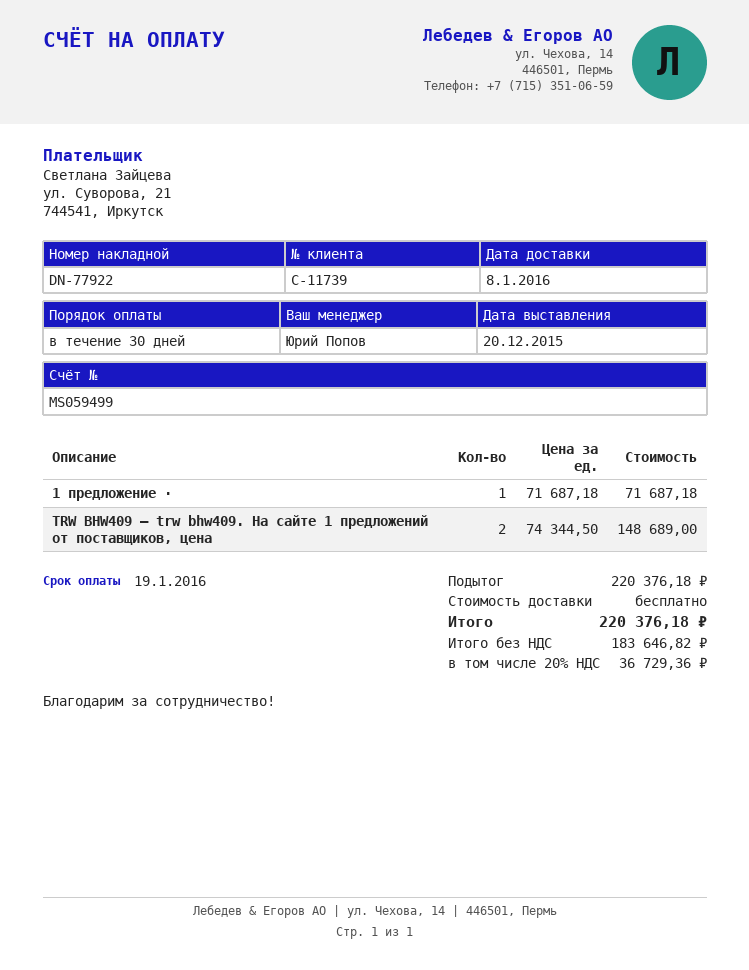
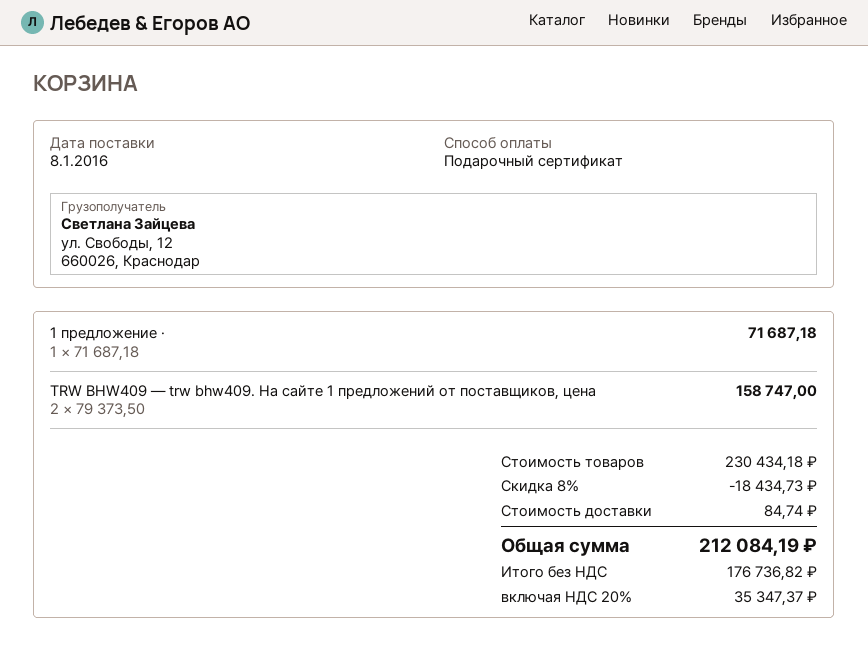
TRW BHW409 — trw bhw409. На сайте 1 предложений от поставщиков, цена: 2 x 74344.50 = 148689.00 -> 2 x 79373.50 = 158747.00
subtotal: 220376.18 -> 230434.18
discount: none -> 8% = 18434.73
shipping: 0.00 -> 84.74
net: 183646.82 -> 176736.82
tax: 20% = 36729.36 -> 20% = 35347.37
total: 220376.18 -> 212084.19

